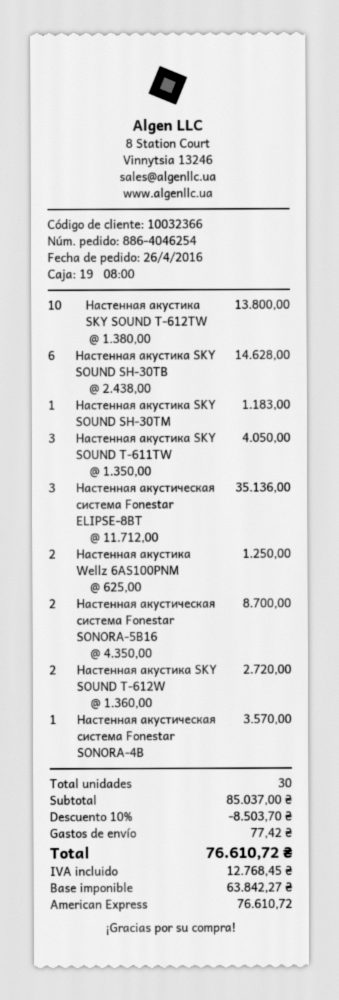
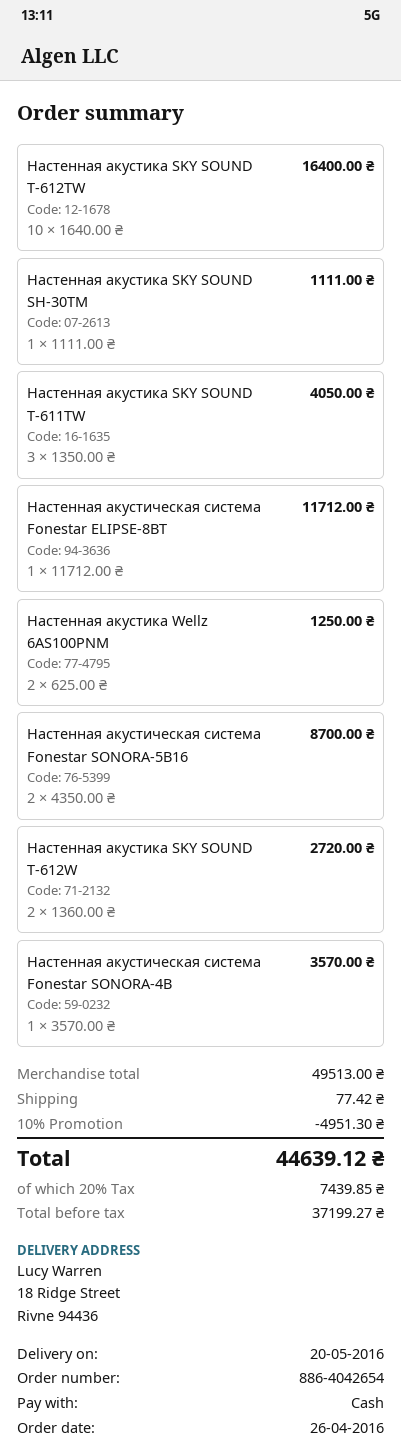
order number: 886-4046254 -> 886-4042654
payment method: American Express -> cash
Настенная акустика SKY SOUND T-612TW: 10 x 1380.00 = 13800.00 -> 10 x 1640.00 = 16400.00
Настенная акустика SKY SOUND SH-30TB: 6 x 2438.00 = 14628.00 -> none
Настенная акустика SKY SOUND SH-30TM: 1 x 1183.00 = 1183.00 -> 1 x 1111.00 = 1111.00
Настенная акустическая система Fonestar ELIPSE-8BT: 3 x 11712.00 = 35136.00 -> 1 x 11712.00 = 11712.00
subtotal: 85037.00 -> 49513.00
discount: 10% = 8503.70 -> 10% = 4951.30
net: 63842.27 -> 37199.27
tax: 12768.45 -> 7439.85
total: 76610.72 -> 44639.12

